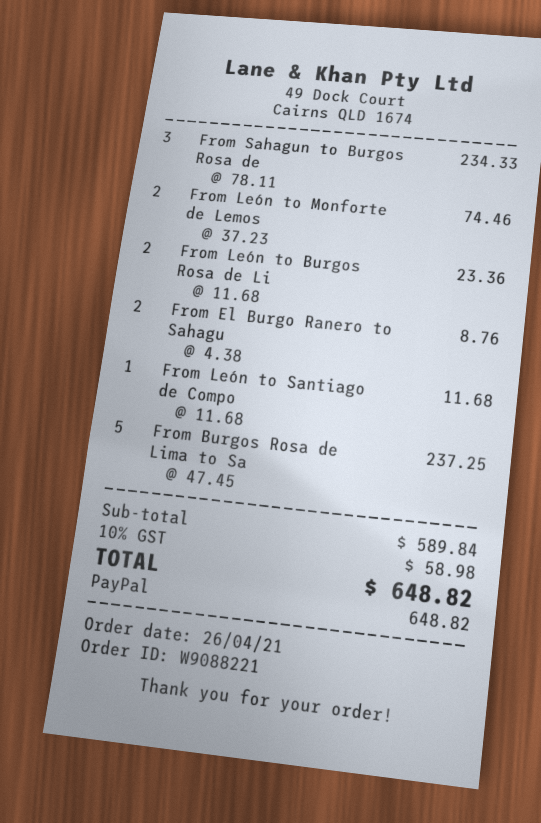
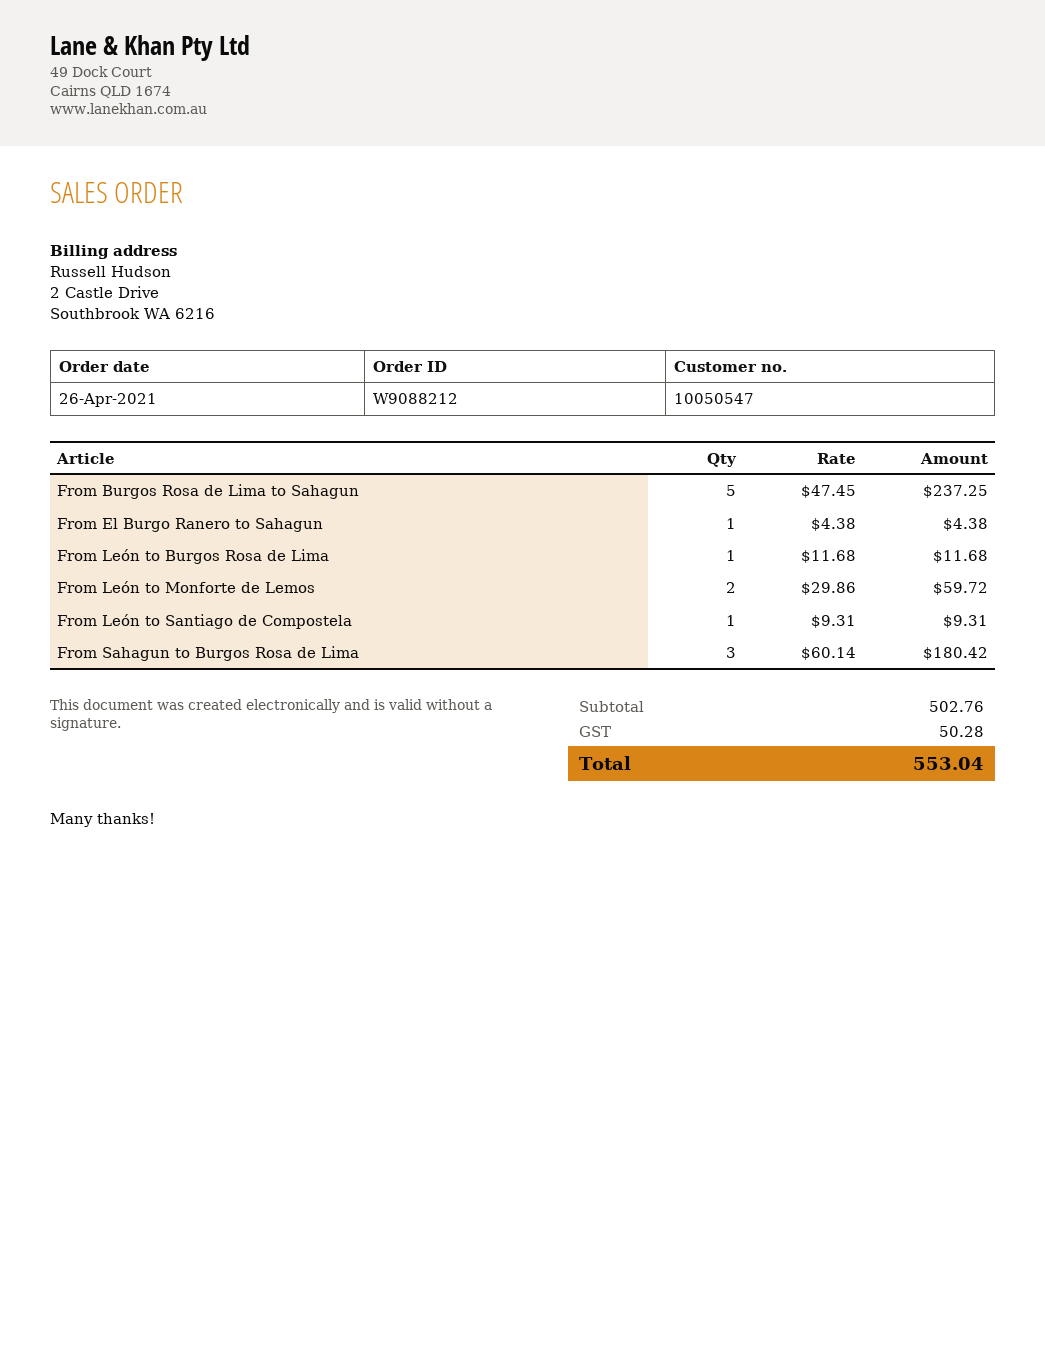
order number: W9088221 -> W9088212
From Sahagun to Burgos Rosa de: 3 x 78.11 = 234.33 -> 3 x 60.14 = 180.42
From León to Monforte de Lemos: 2 x 37.23 = 74.46 -> 2 x 29.86 = 59.72
From León to Burgos Rosa de Li: 2 x 11.68 = 23.36 -> 1 x 11.68 = 11.68
From El Burgo Ranero to Sahagu: 2 x 4.38 = 8.76 -> 1 x 4.38 = 4.38
From León to Santiago de Compo: 1 x 11.68 = 11.68 -> 1 x 9.31 = 9.31
subtotal: 589.84 -> 502.76
tax: 58.98 -> 50.28
total: 648.82 -> 553.04

